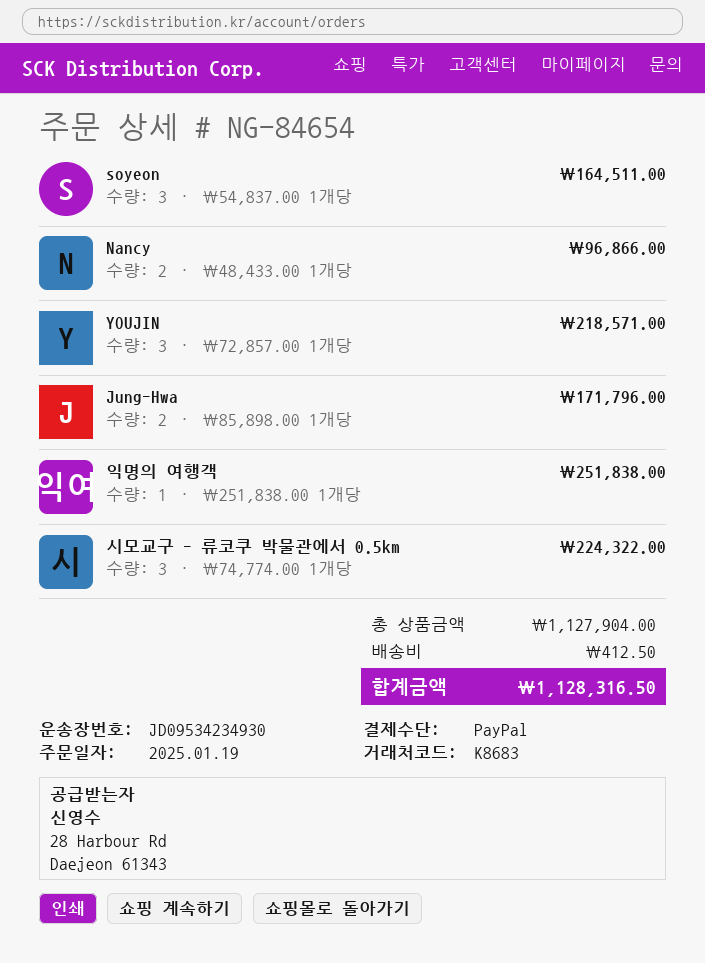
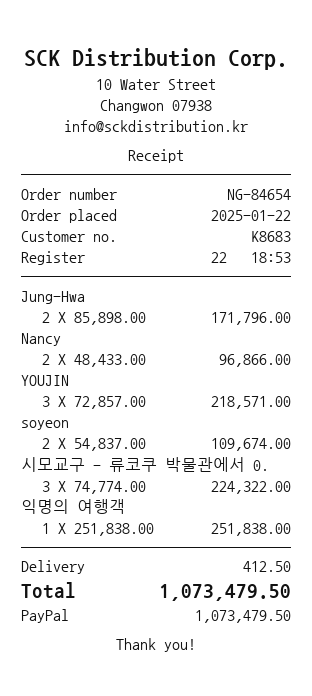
order date: 2025-01-19 -> 2025-01-22
soyeon: 3 x 54837.00 = 164511.00 -> 2 x 54837.00 = 109674.00
total: 1128316.50 -> 1073479.50

